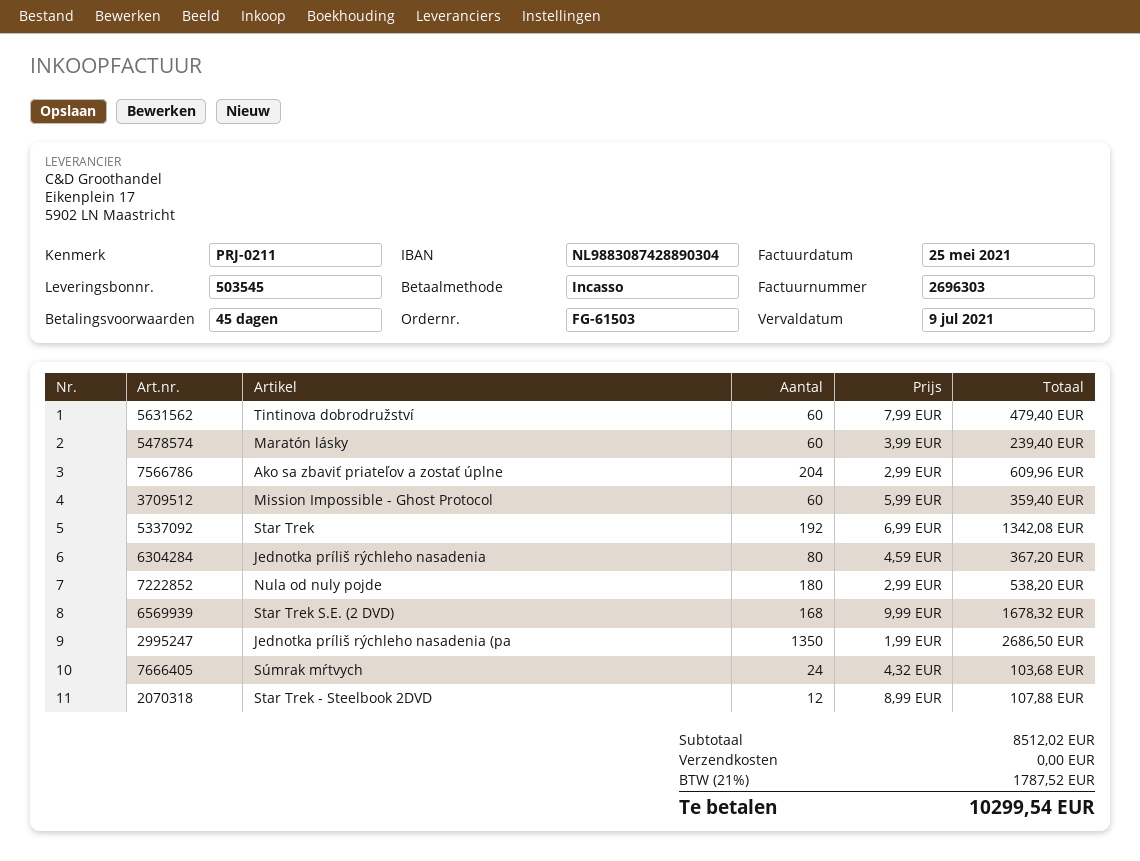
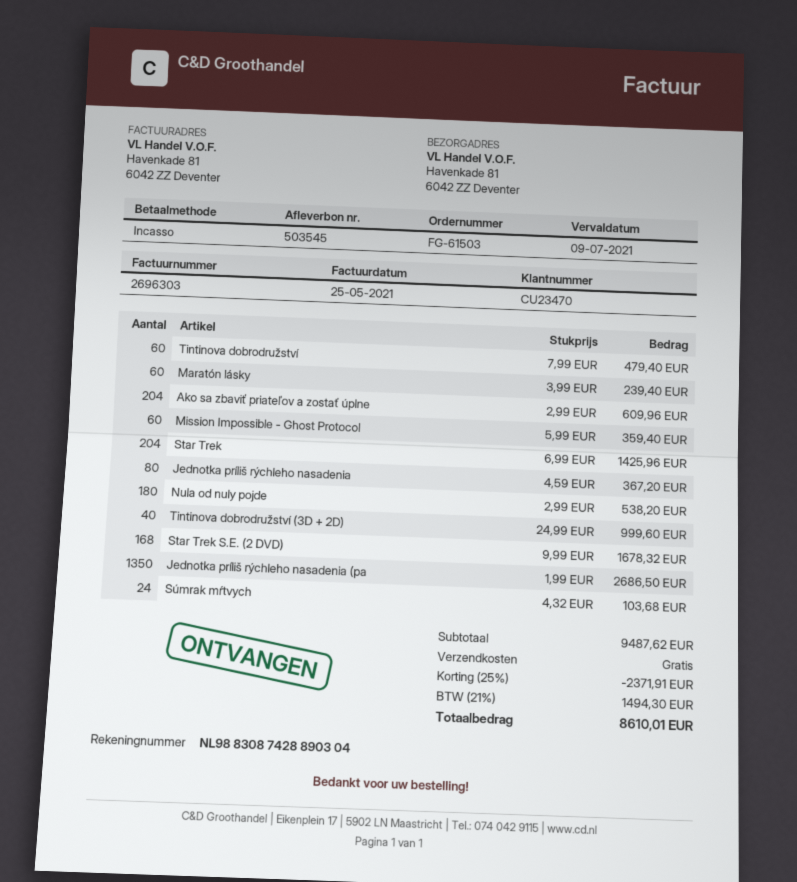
Star Trek: 192 x 6.99 = 1342.08 -> 204 x 6.99 = 1425.96
Star Trek - Steelbook 2DVD: 12 x 8.99 = 107.88 -> none
Tintinova dobrodružství (3D + 2D): none -> 40 x 24.99 = 999.60
subtotal: 8512.02 -> 9487.62
discount: none -> 25% = 2371.91
tax: 21% = 1787.52 -> 21% = 1494.30
total: 10299.54 -> 8610.01

